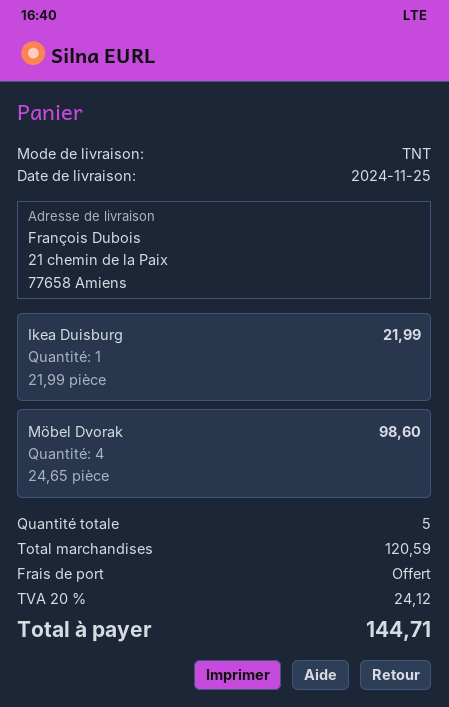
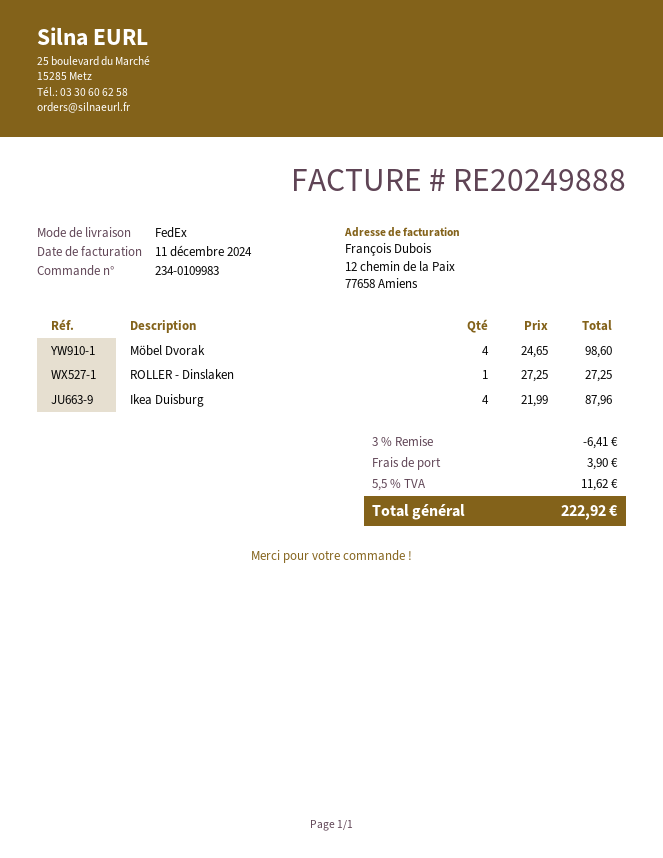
shipping method: TNT -> FedEx
Ikea Duisburg: 1 x 21.99 = 21.99 -> 4 x 21.99 = 87.96
ROLLER - Dinslaken: none -> 1 x 27.25 = 27.25
discount: none -> 3% = 6.41
shipping: 0.00 -> 3.90
tax: 20% = 24.12 -> 5.5% = 11.62
total: 144.71 -> 222.92

